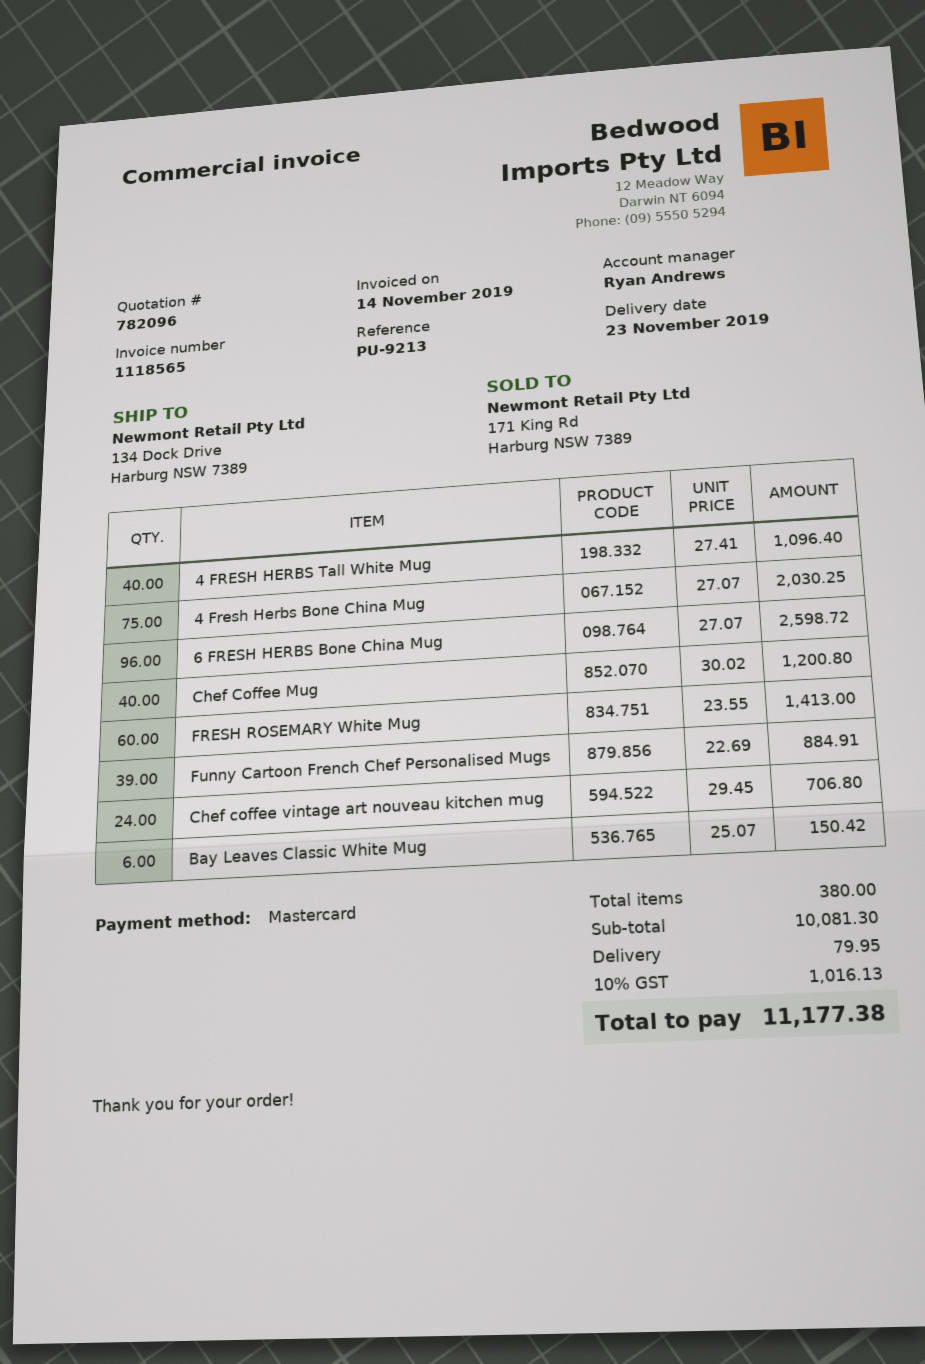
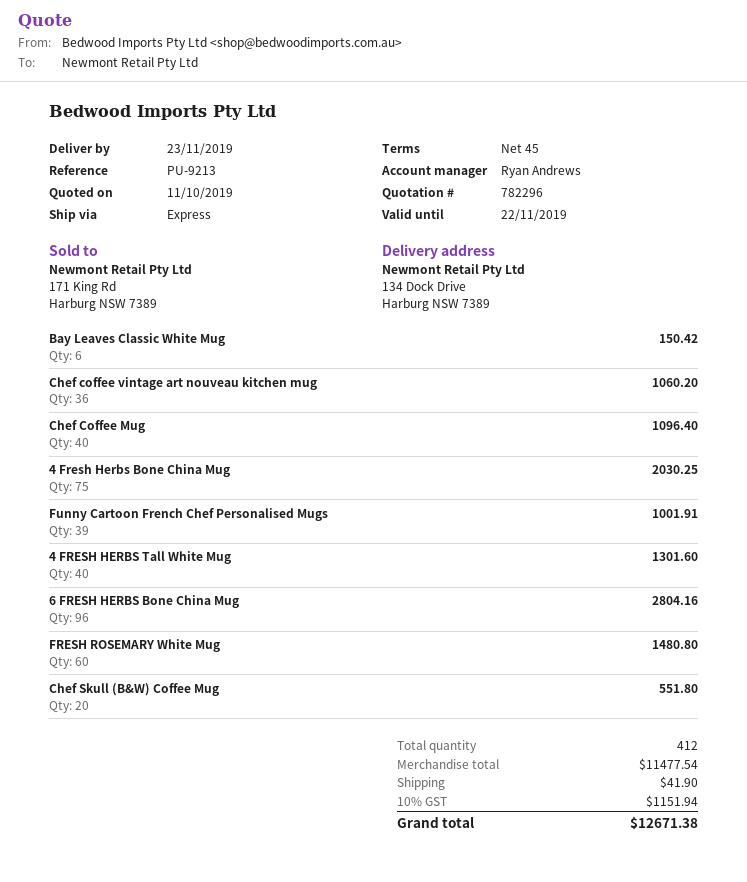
quote number: 782096 -> 782296
4 FRESH HERBS Tall White Mug: 40 for 1096.40 -> 40 for 1301.60
6 FRESH HERBS Bone China Mug: 96 for 2598.72 -> 96 for 2804.16
Chef Coffee Mug: 40 for 1200.80 -> 40 for 1096.40
FRESH ROSEMARY White Mug: 60 for 1413.00 -> 60 for 1480.80
Funny Cartoon French Chef Personalised Mugs: 39 for 884.91 -> 39 for 1001.91
Chef coffee vintage art nouveau kitchen mug: 24 for 706.80 -> 36 for 1060.20
Chef Skull (B&W) Coffee Mug: none -> 20 for 551.80
total quantity: 380 -> 412
subtotal: 10081.30 -> 11477.54
shipping: 79.95 -> 41.90
tax: 10% = 1016.13 -> 10% = 1151.94
total: 11177.38 -> 12671.38

